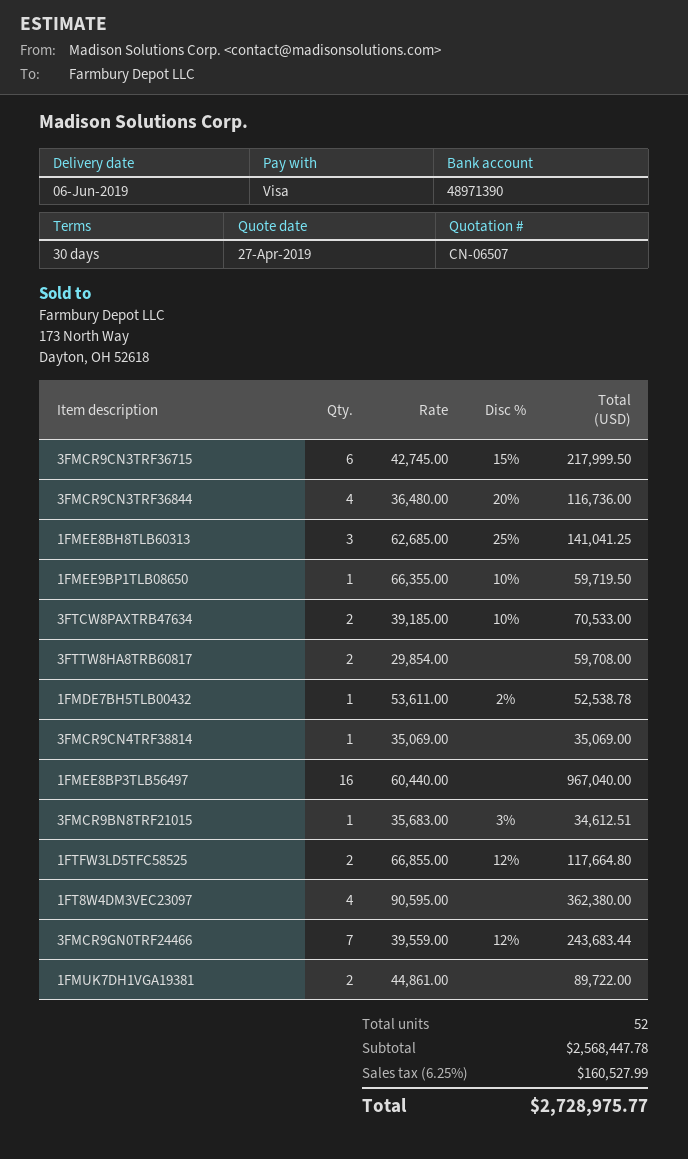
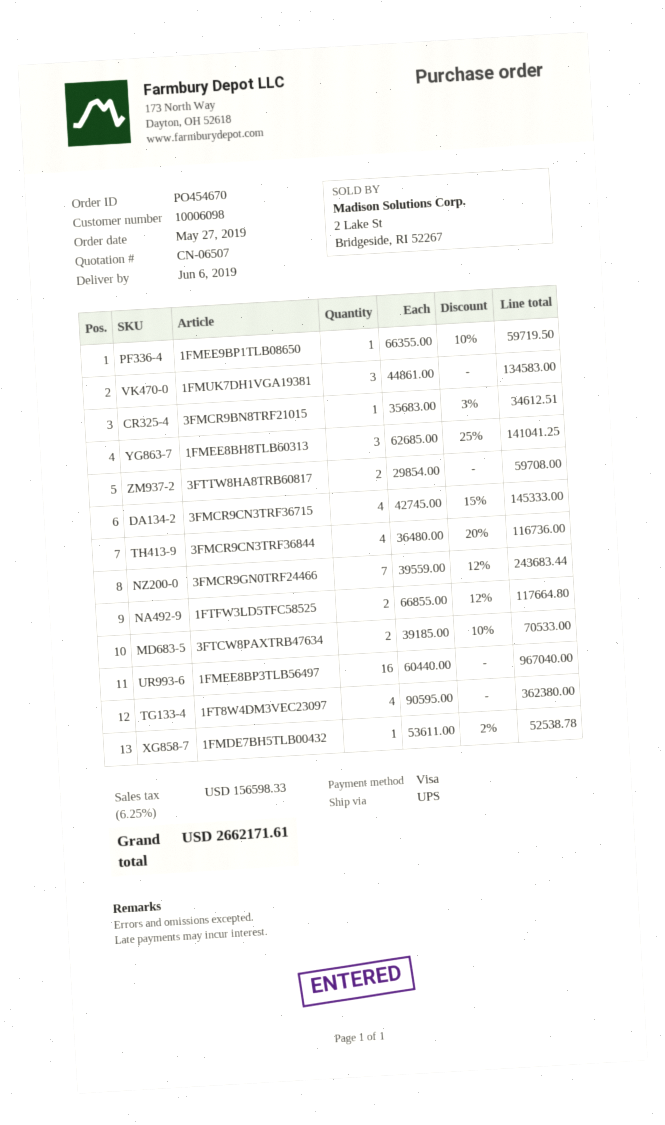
3FMCR9CN3TRF36715: 6 x 42745.00 - 15% = 217999.50 -> 4 x 42745.00 - 15% = 145333.00
3FMCR9CN4TRF38814: 1 x 35069.00 = 35069.00 -> none
1FMUK7DH1VGA19381: 2 x 44861.00 = 89722.00 -> 3 x 44861.00 = 134583.00
tax: 6.25% = 160527.99 -> 6.25% = 156598.33
total: 2728975.77 -> 2662171.61

